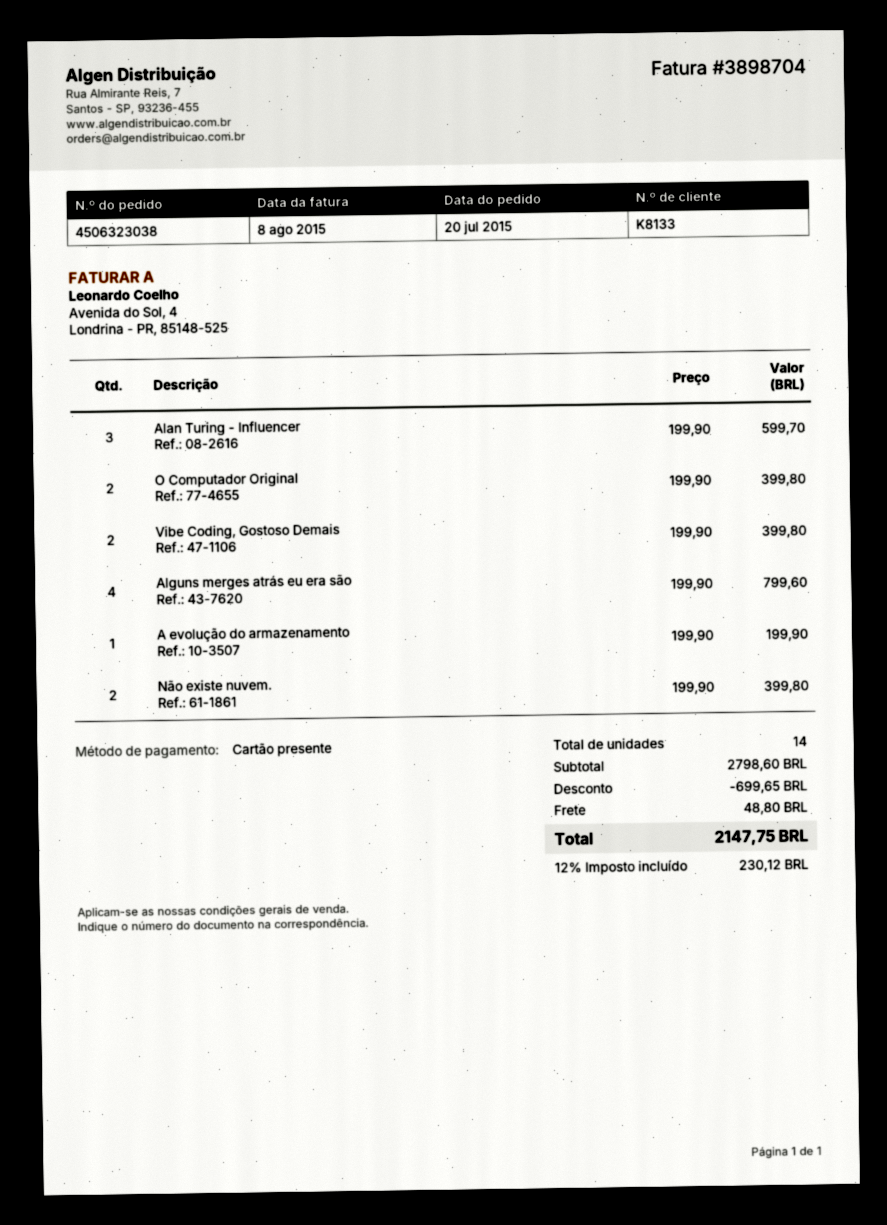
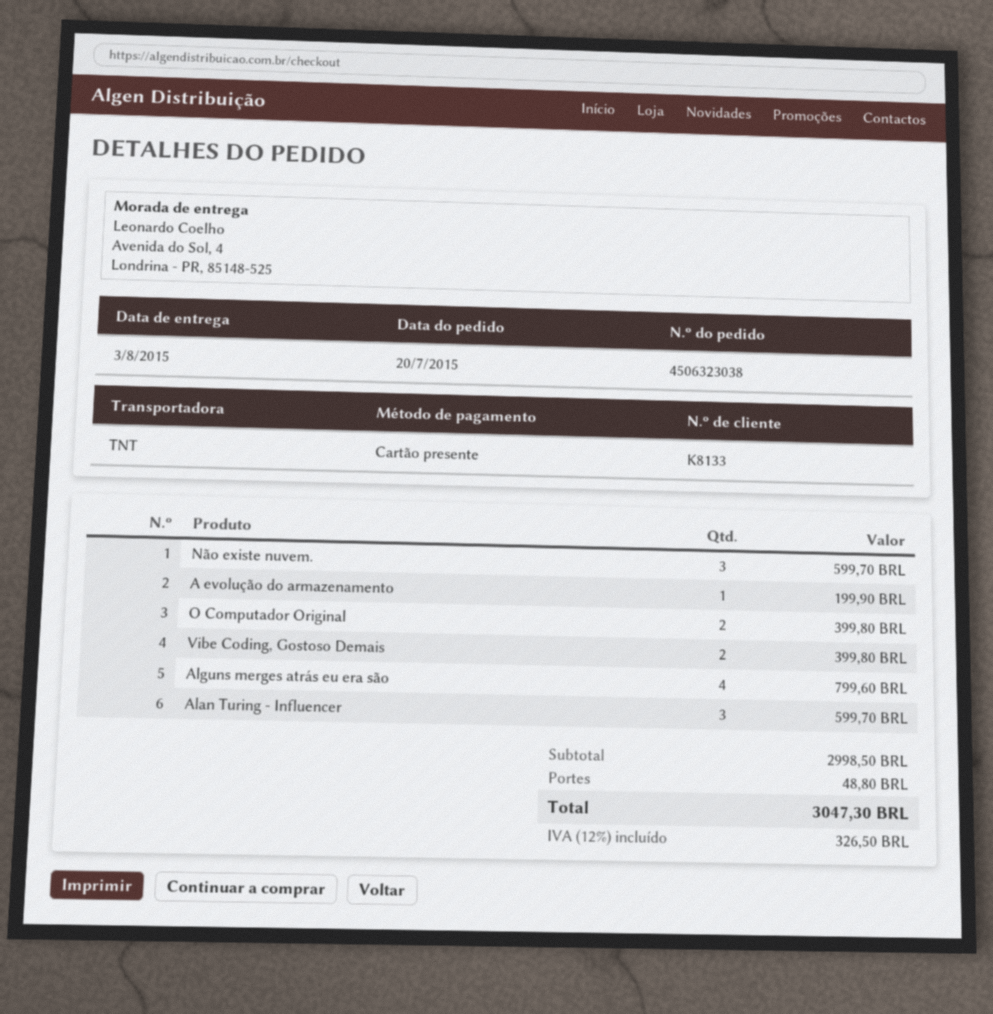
Não existe nuvem.: 2 for 399.80 -> 3 for 599.70
subtotal: 2798.60 -> 2998.50
discount: 699.65 -> none
tax: 12% = 230.12 -> 12% = 326.50
total: 2147.75 -> 3047.30

